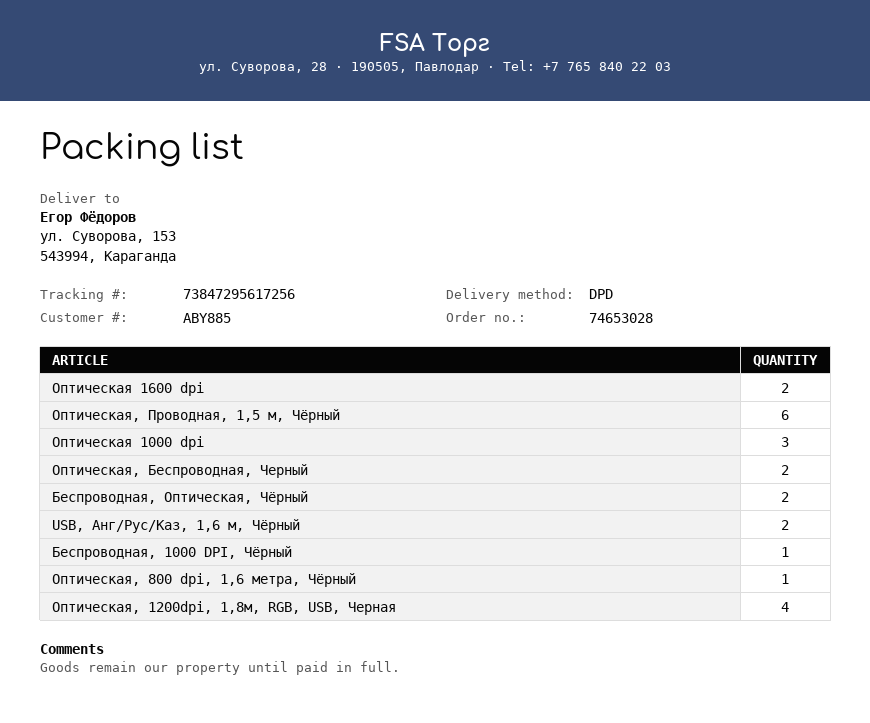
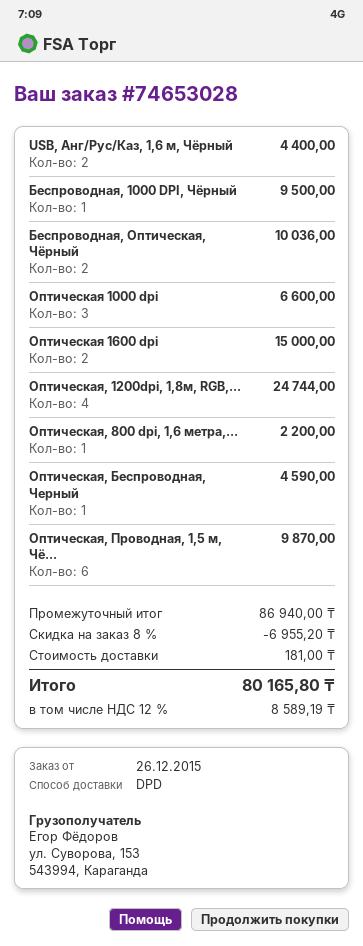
Оптическая, Беспроводная, Черный: 2 -> 1

